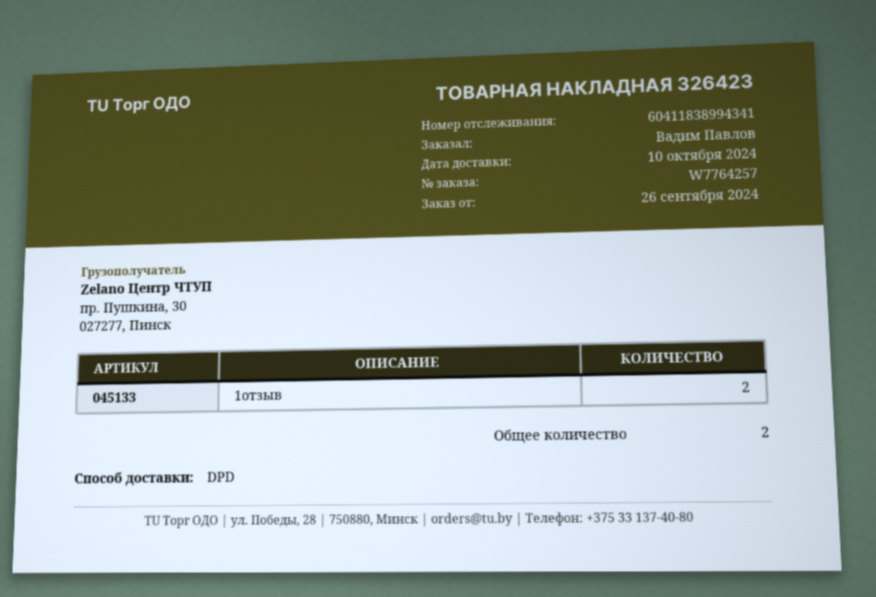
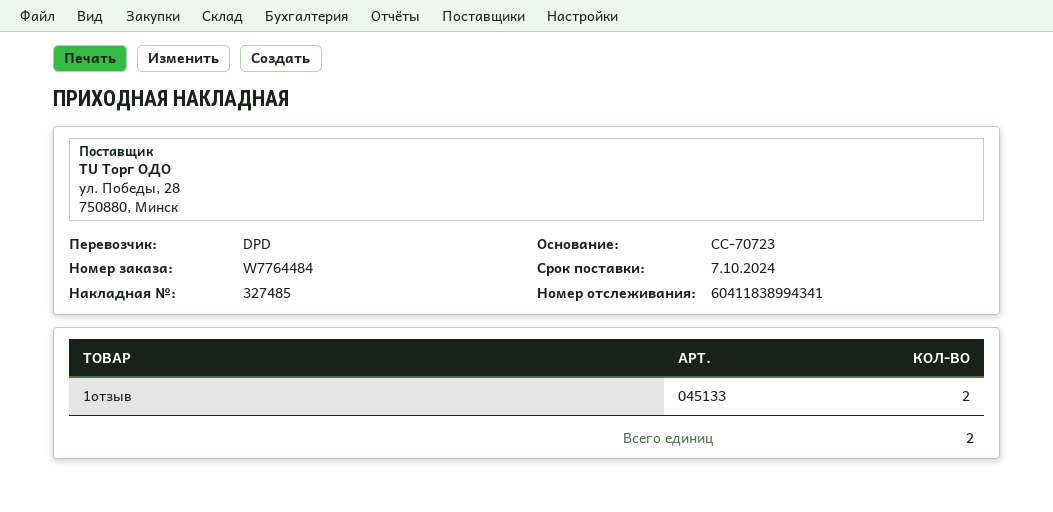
order number: W7764257 -> W7764484
delivery note number: 326423 -> 327485
delivery date: 2024-10-10 -> 2024-10-07

